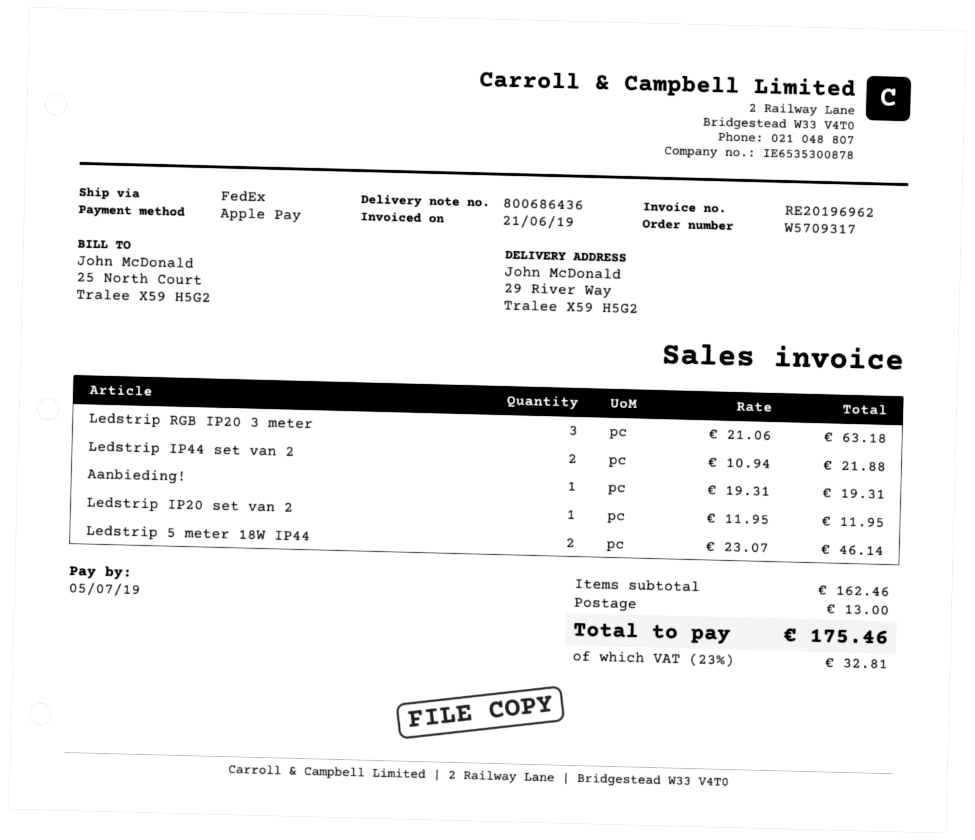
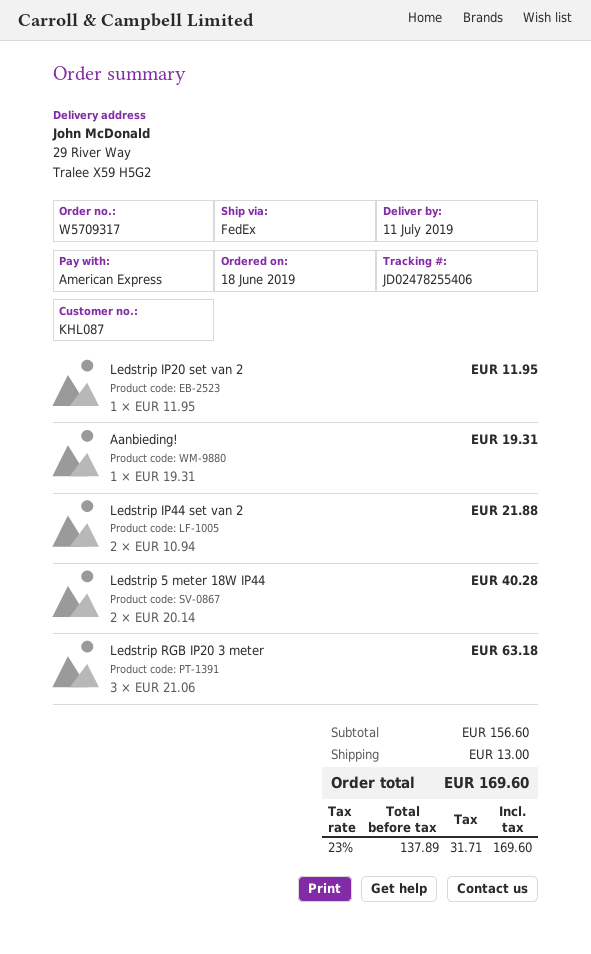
payment method: Apple Pay -> American Express
Ledstrip 5 meter 18W IP44: 2 x 23.07 = 46.14 -> 2 x 20.14 = 40.28
subtotal: 162.46 -> 156.60
tax: 23% = 32.81 -> 23% = 31.71
total: 175.46 -> 169.60

